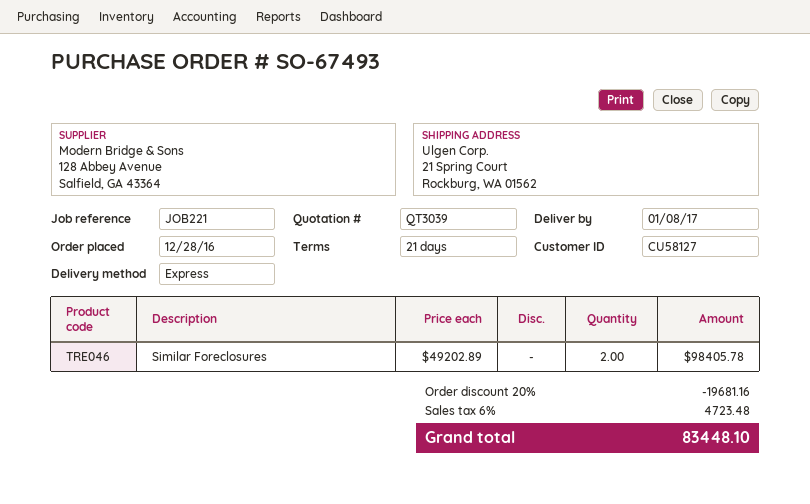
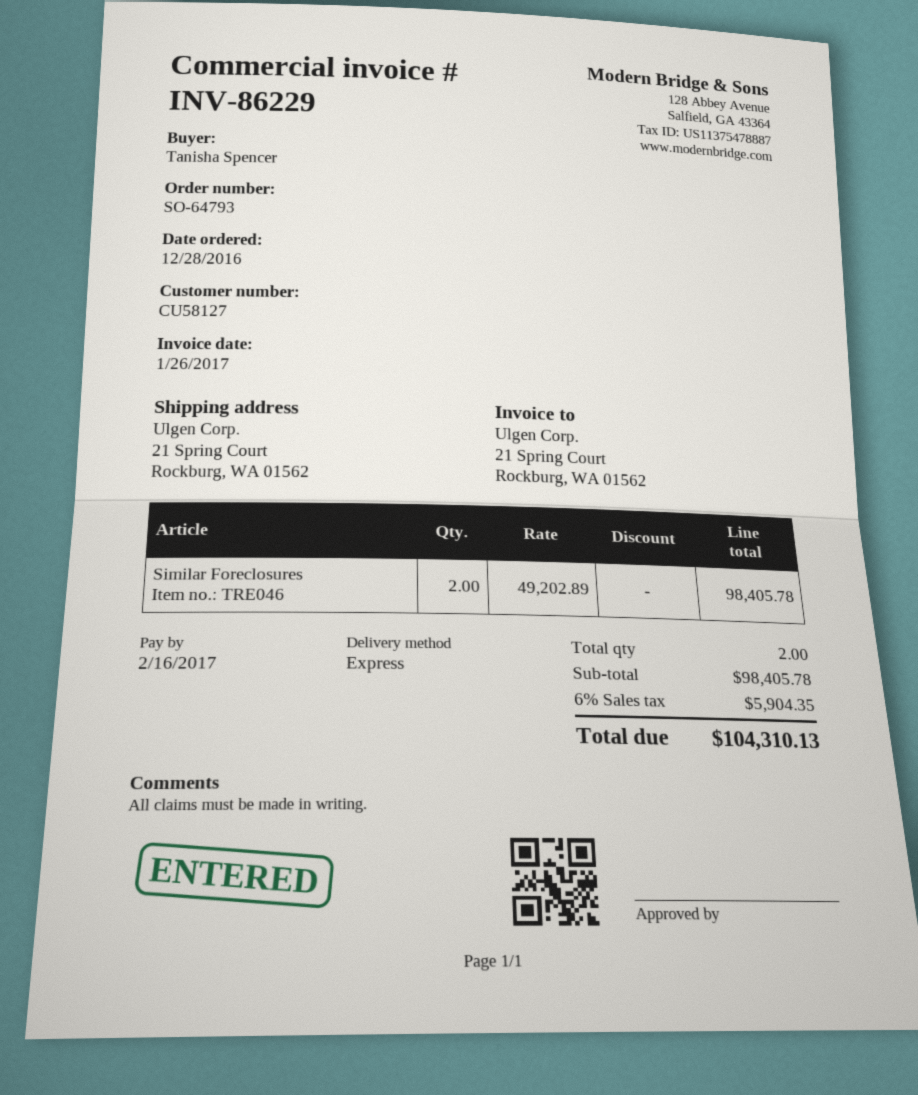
order number: SO-67493 -> SO-64793
discount: 20% = 19681.16 -> none
tax: 6% = 4723.48 -> 6% = 5904.35
total: 83448.10 -> 104310.13

